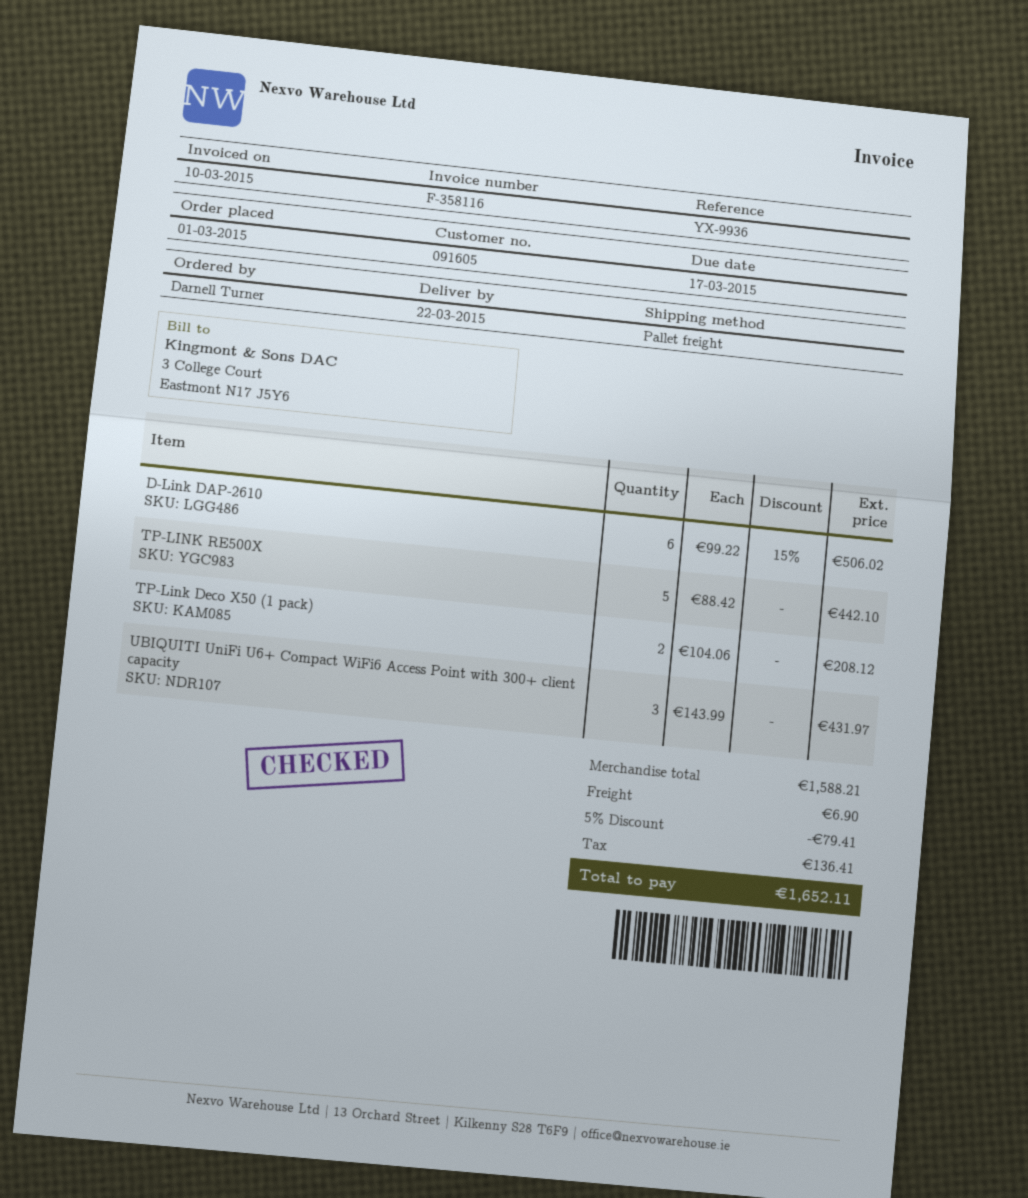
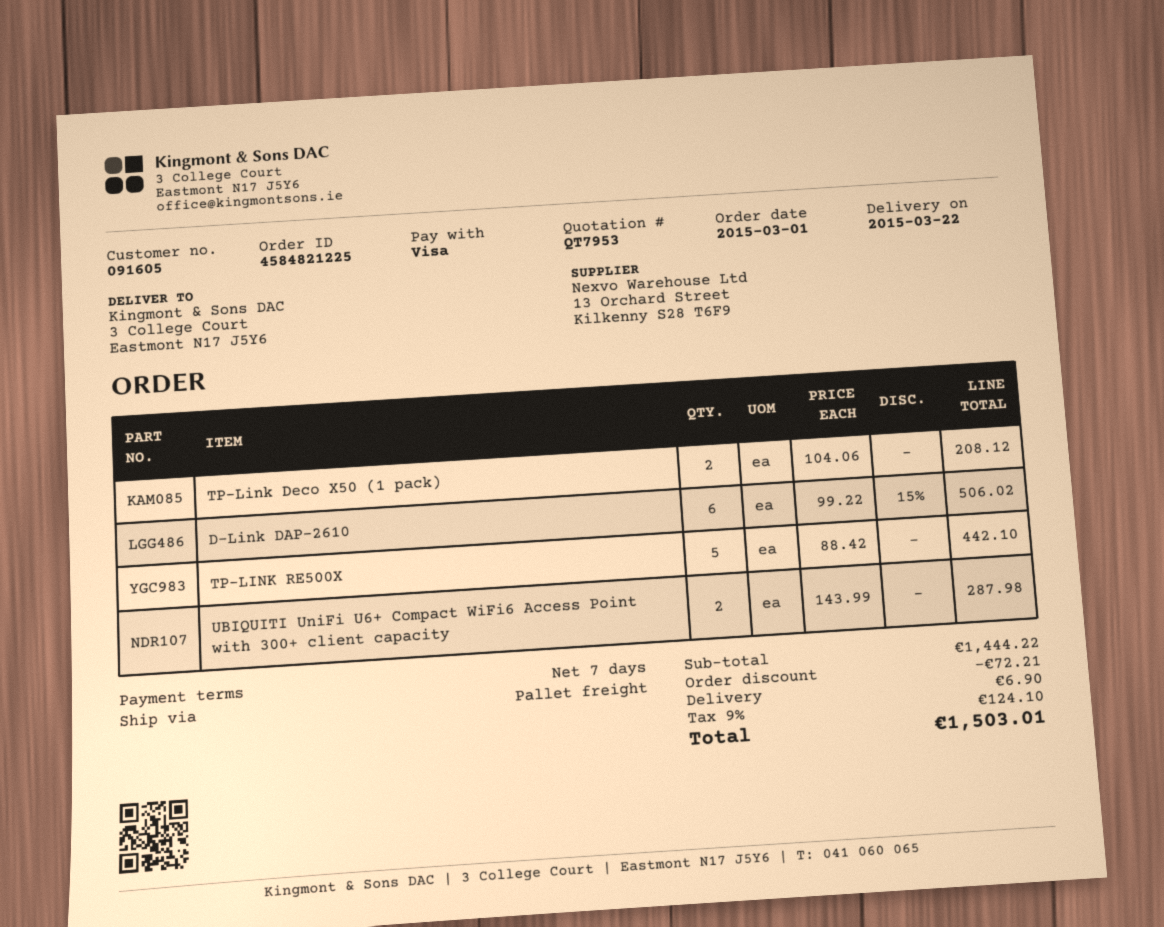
UBIQUITI UniFi U6+ Compact WiFi6 Access Point with 300+ client capacity: 3 x 143.99 = 431.97 -> 2 x 143.99 = 287.98
subtotal: 1588.21 -> 1444.22
discount: 79.41 -> 72.21
tax: 136.41 -> 124.10
total: 1652.11 -> 1503.01

